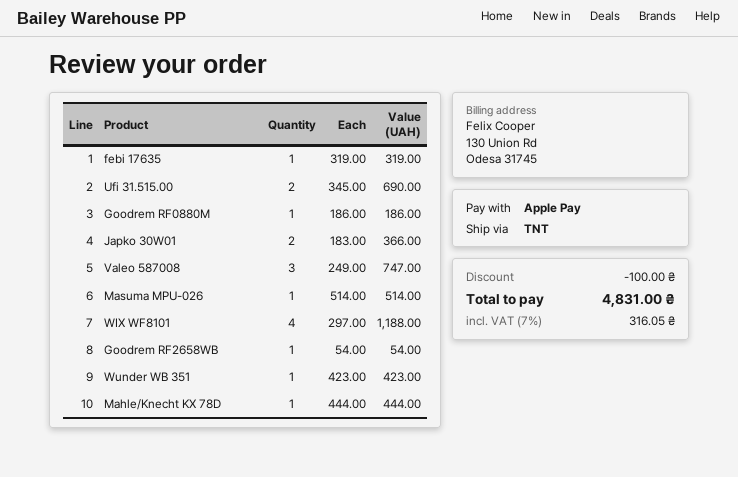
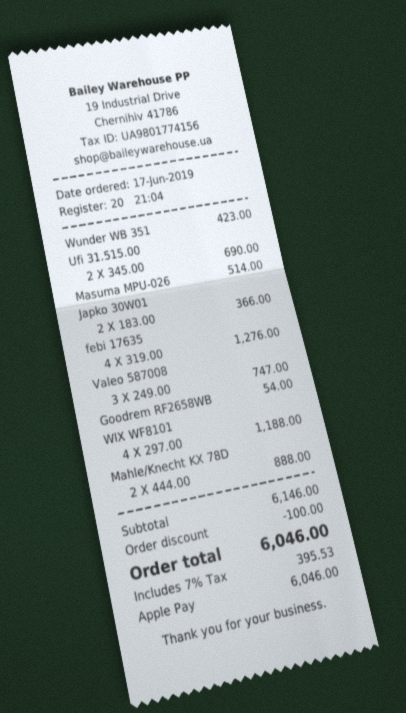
febi 17635: 1 x 319.00 = 319.00 -> 4 x 319.00 = 1276.00
Goodrem RF0880M: 1 x 186.00 = 186.00 -> none
Mahle/Knecht KX 78D: 1 x 444.00 = 444.00 -> 2 x 444.00 = 888.00
tax: 7% = 316.05 -> 7% = 395.53
total: 4831.00 -> 6046.00

